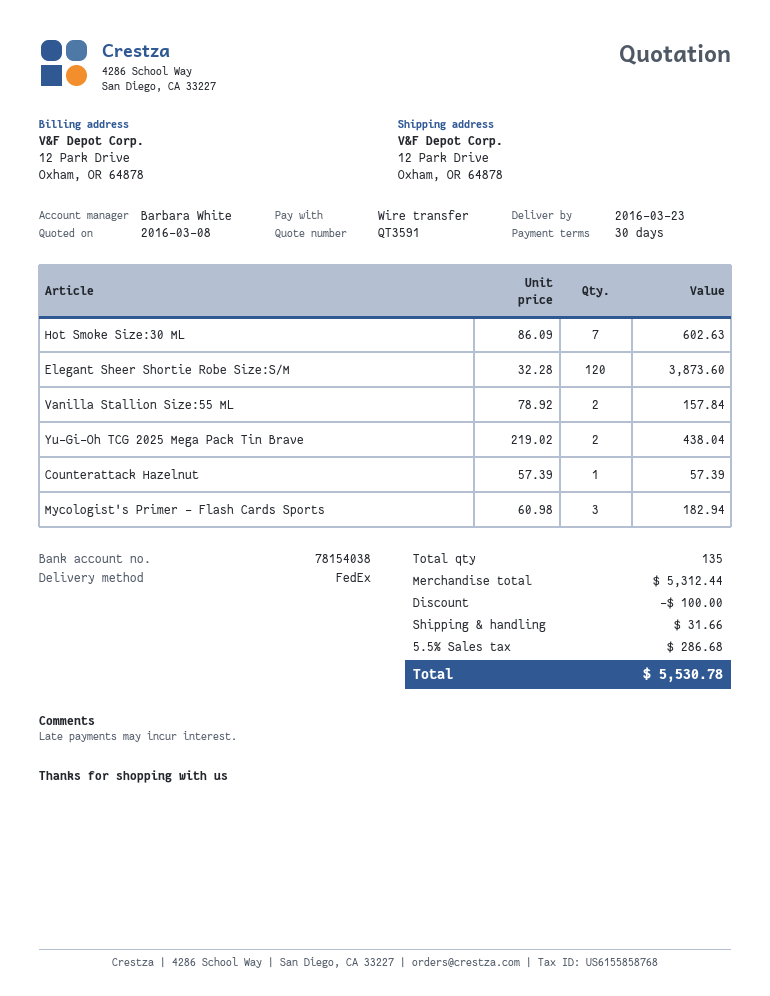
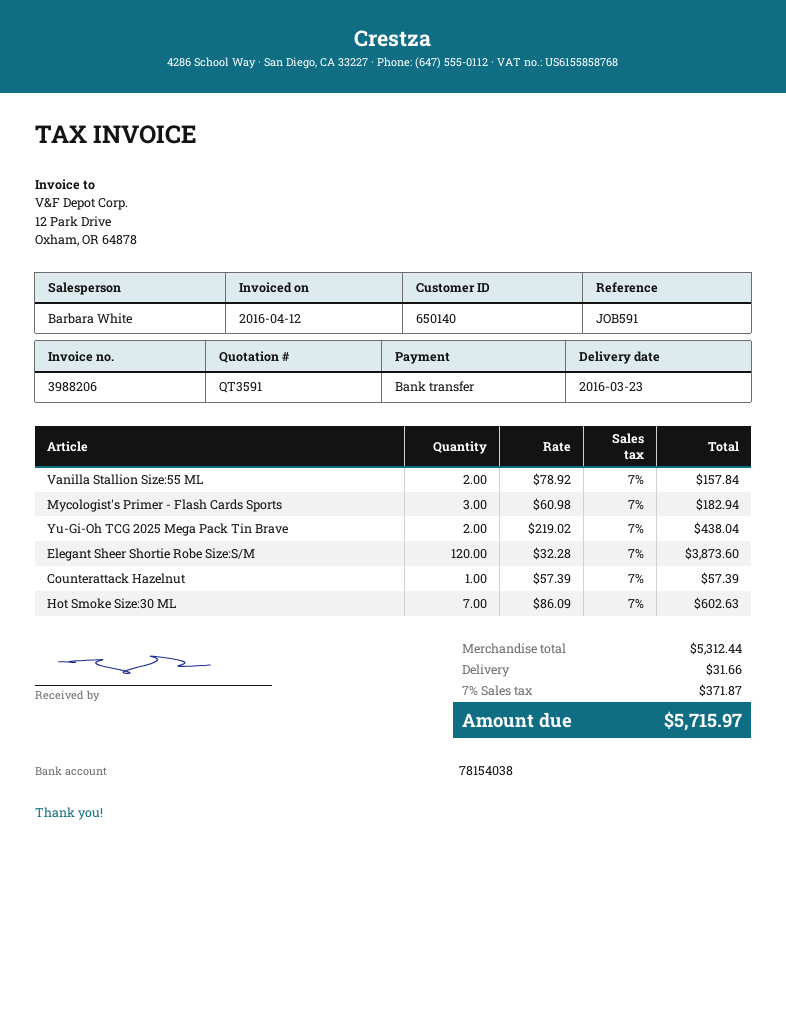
discount: 100.00 -> none
tax: 5.5% = 286.68 -> 7% = 371.87
total: 5530.78 -> 5715.97

